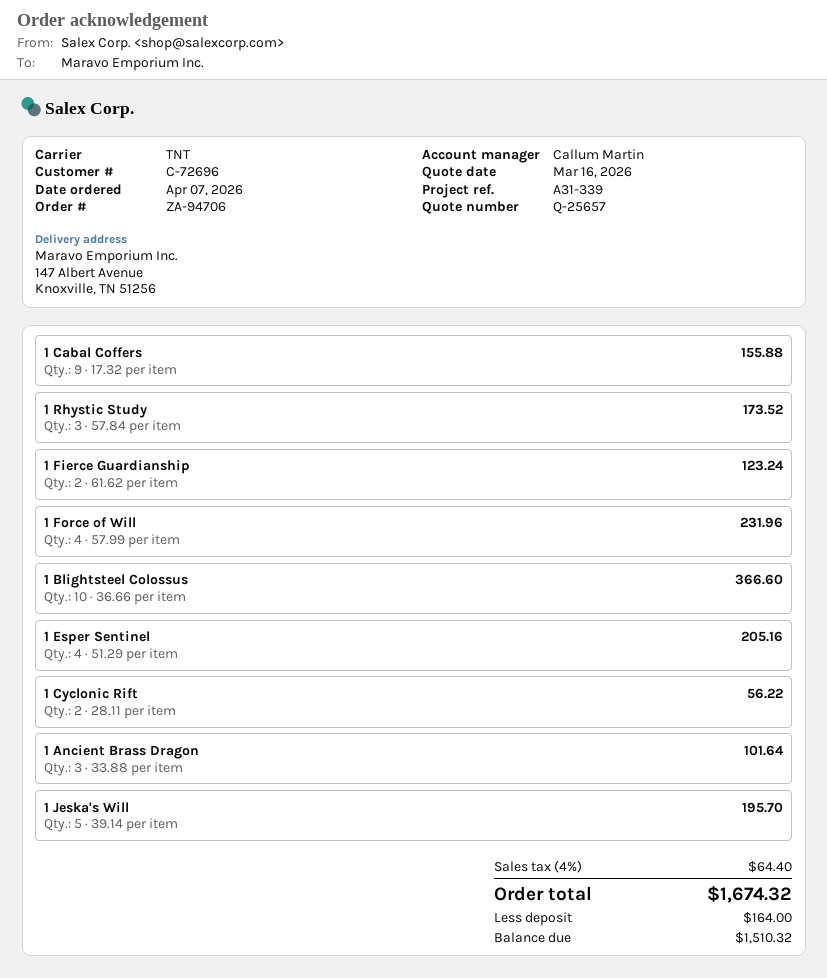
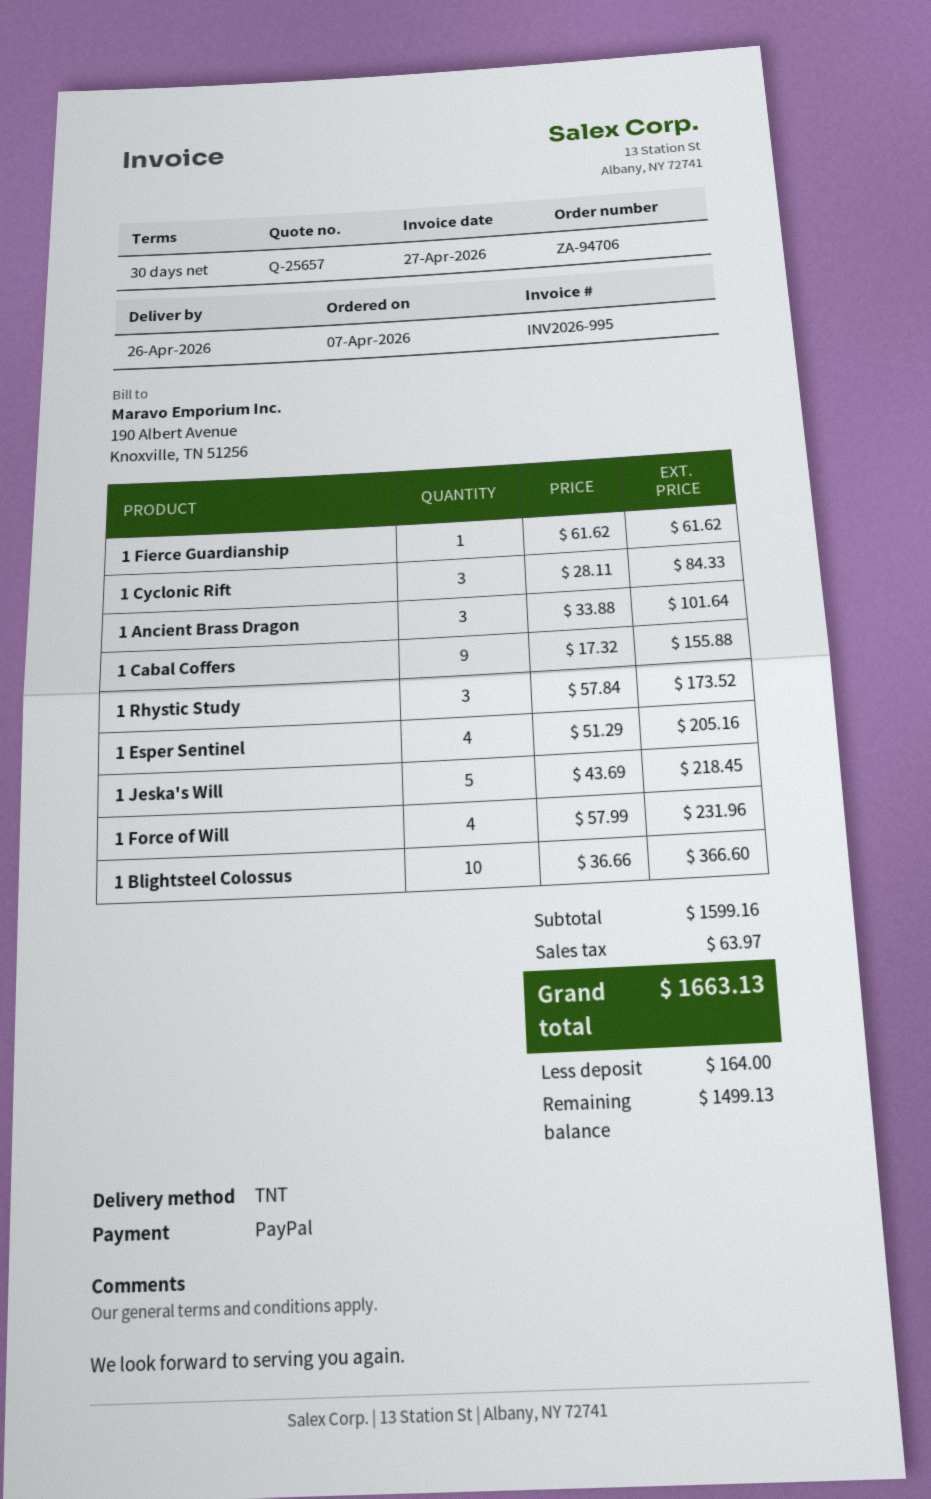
1 Fierce Guardianship: 2 x 61.62 = 123.24 -> 1 x 61.62 = 61.62
1 Cyclonic Rift: 2 x 28.11 = 56.22 -> 3 x 28.11 = 84.33
1 Jeska's Will: 5 x 39.14 = 195.70 -> 5 x 43.69 = 218.45
tax: 64.40 -> 63.97
total: 1674.32 -> 1663.13
balance: 1510.32 -> 1499.13

